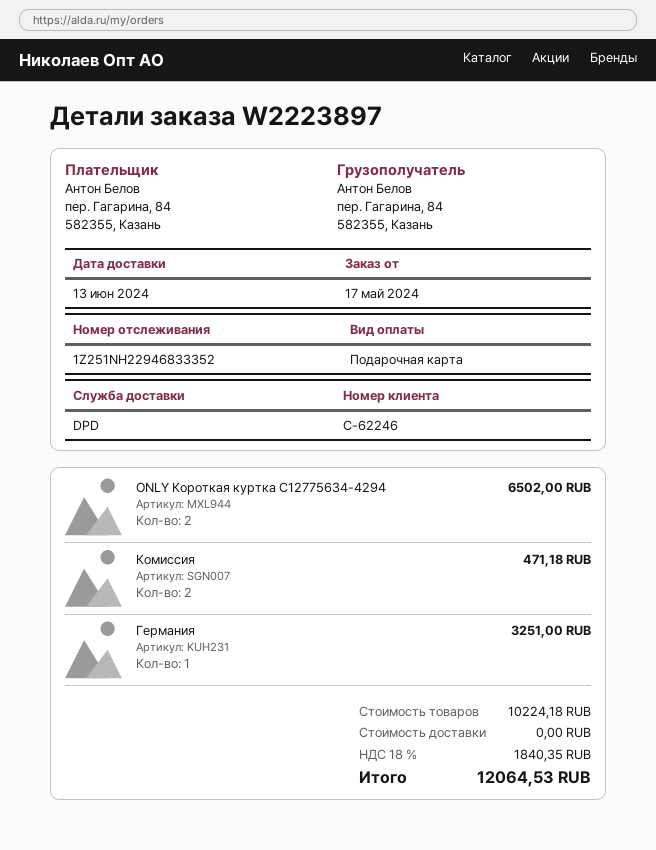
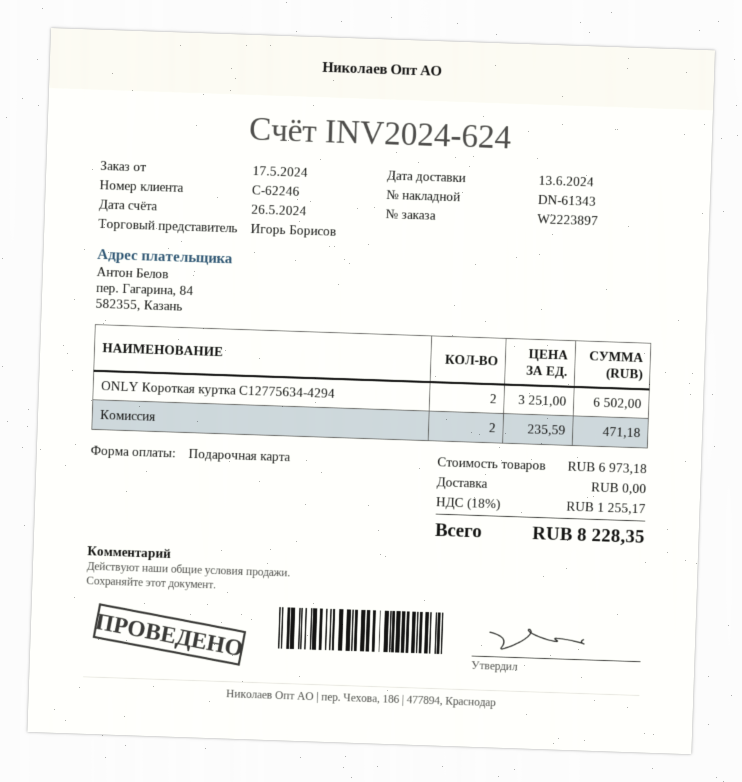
Германия: 1 for 3251.00 -> none
subtotal: 10224.18 -> 6973.18
tax: 18% = 1840.35 -> 18% = 1255.17
total: 12064.53 -> 8228.35

